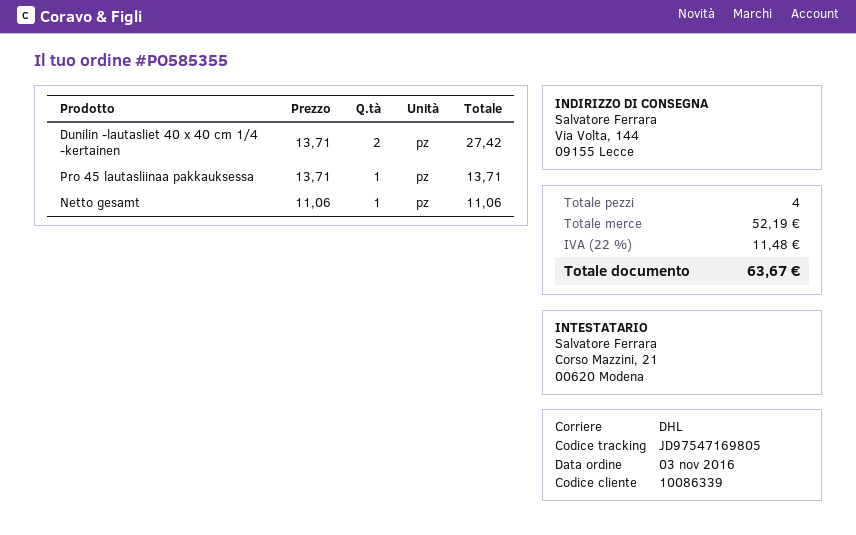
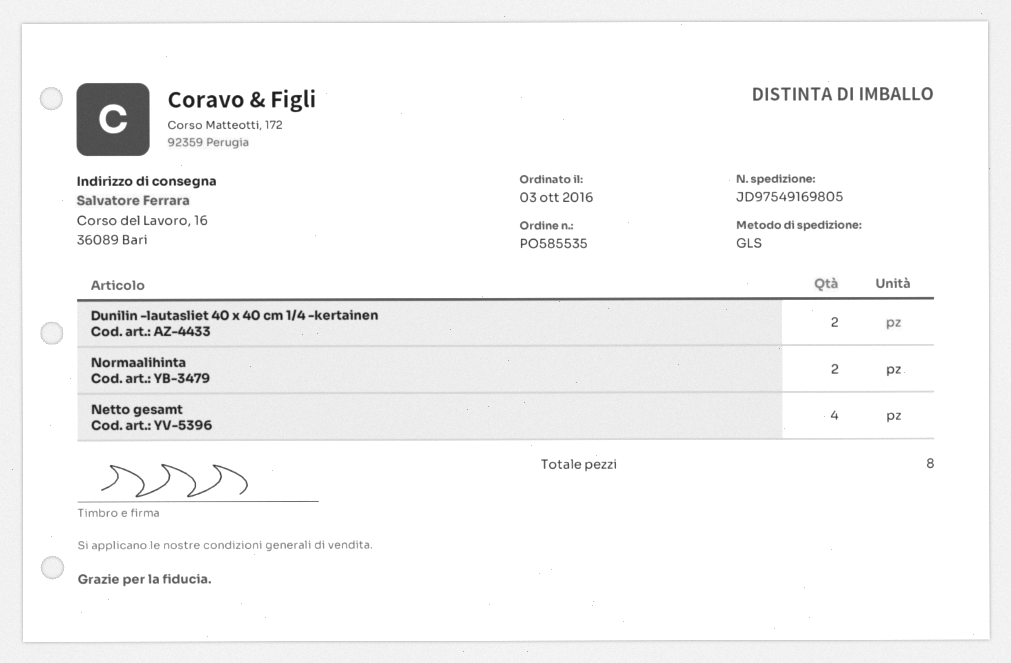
order number: PO585355 -> PO585535
order date: 2016-11-03 -> 2016-10-03
shipping method: DHL -> GLS
tracking number: JD97547169805 -> JD97549169805
ship to: Via Volta, 144, 09155 Lecce -> Corso del Lavoro, 16, 36089 Bari
Pro 45 lautasliinaa pakkauksessa: 1 -> none
Netto gesamt: 1 -> 4
Normaalihinta: none -> 2
total quantity: 4 -> 8

